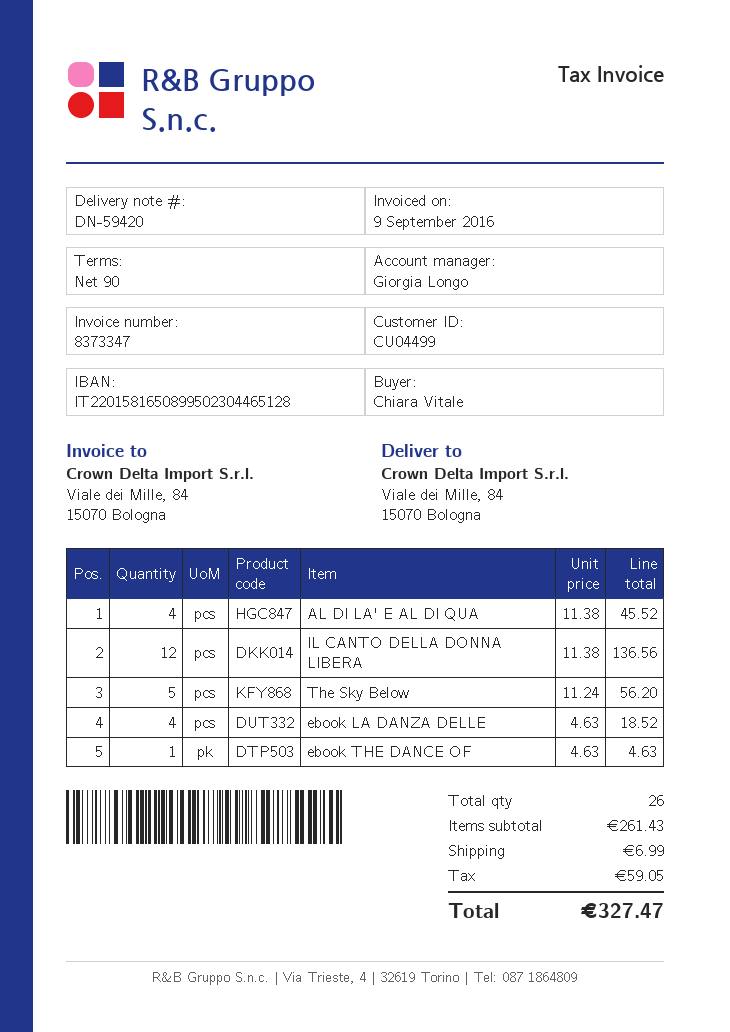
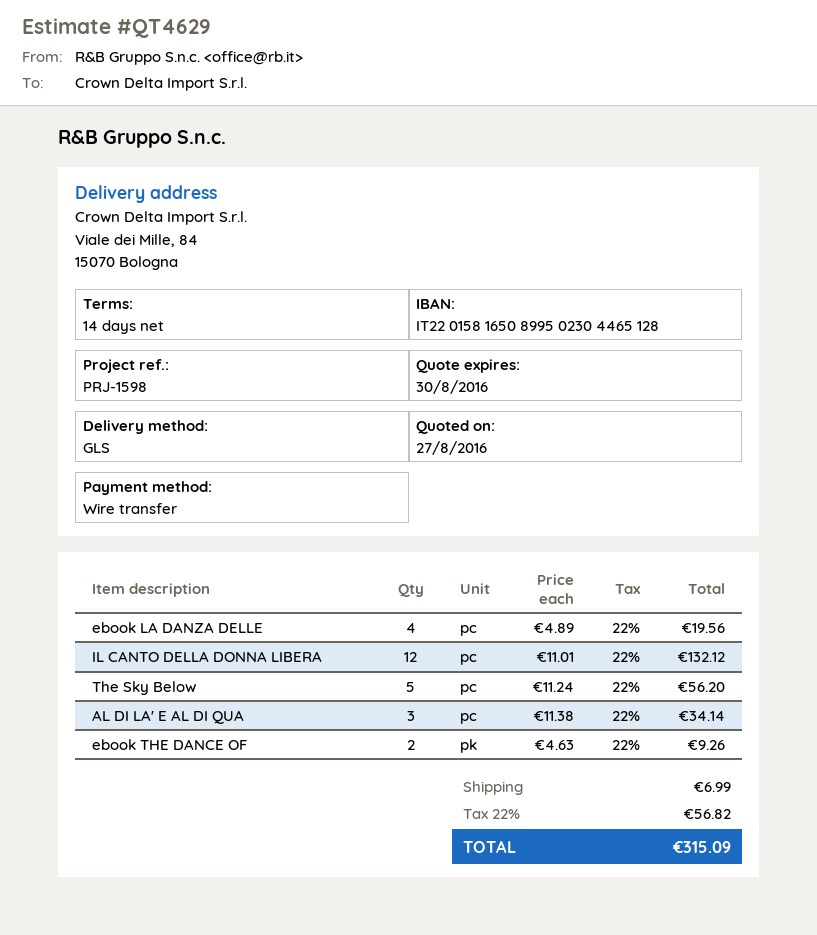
payment terms: 90 days -> 14 days
AL DI LA' E AL DI QUA: 4 x 11.38 = 45.52 -> 3 x 11.38 = 34.14
IL CANTO DELLA DONNA LIBERA: 12 x 11.38 = 136.56 -> 12 x 11.01 = 132.12
ebook LA DANZA DELLE: 4 x 4.63 = 18.52 -> 4 x 4.89 = 19.56
ebook THE DANCE OF: 1 x 4.63 = 4.63 -> 2 x 4.63 = 9.26
tax: 59.05 -> 56.82
total: 327.47 -> 315.09

